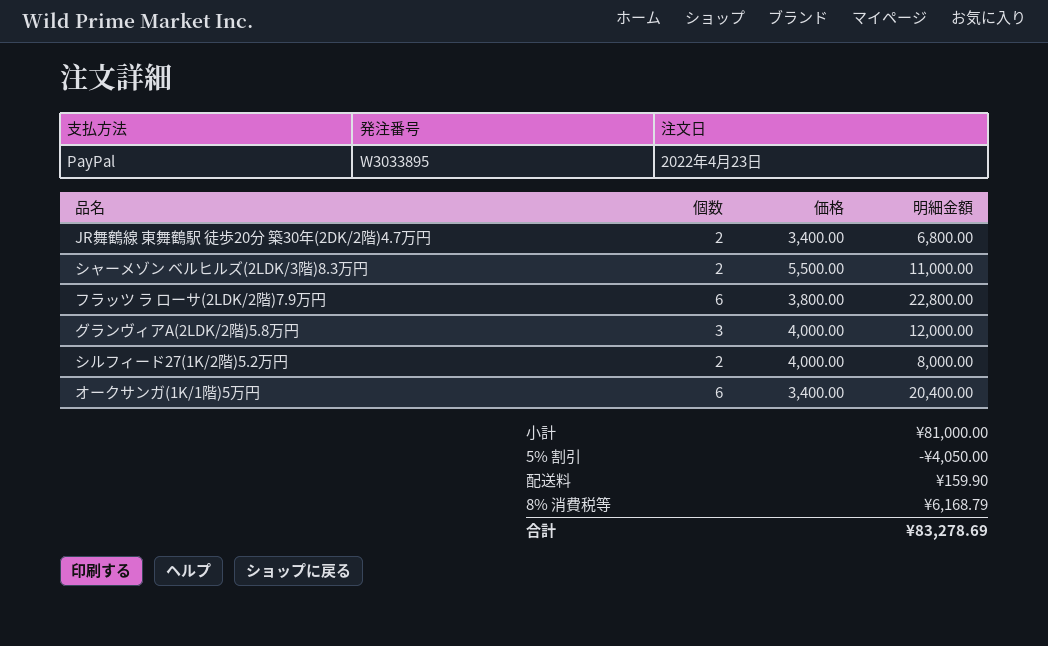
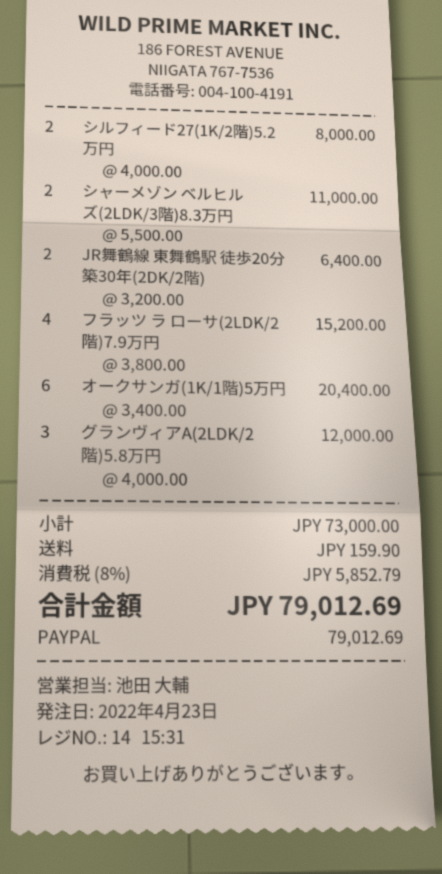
JR舞鶴線 東舞鶴駅 徒歩20分 築30年(2DK/2階)4.7万円: 2 x 3400.00 = 6800.00 -> 2 x 3200.00 = 6400.00
フラッツ ラ ローサ(2LDK/2階)7.9万円: 6 x 3800.00 = 22800.00 -> 4 x 3800.00 = 15200.00
subtotal: 81000.00 -> 73000.00
discount: 5% = 4050.00 -> none
tax: 8% = 6168.79 -> 8% = 5852.79
total: 83278.69 -> 79012.69

